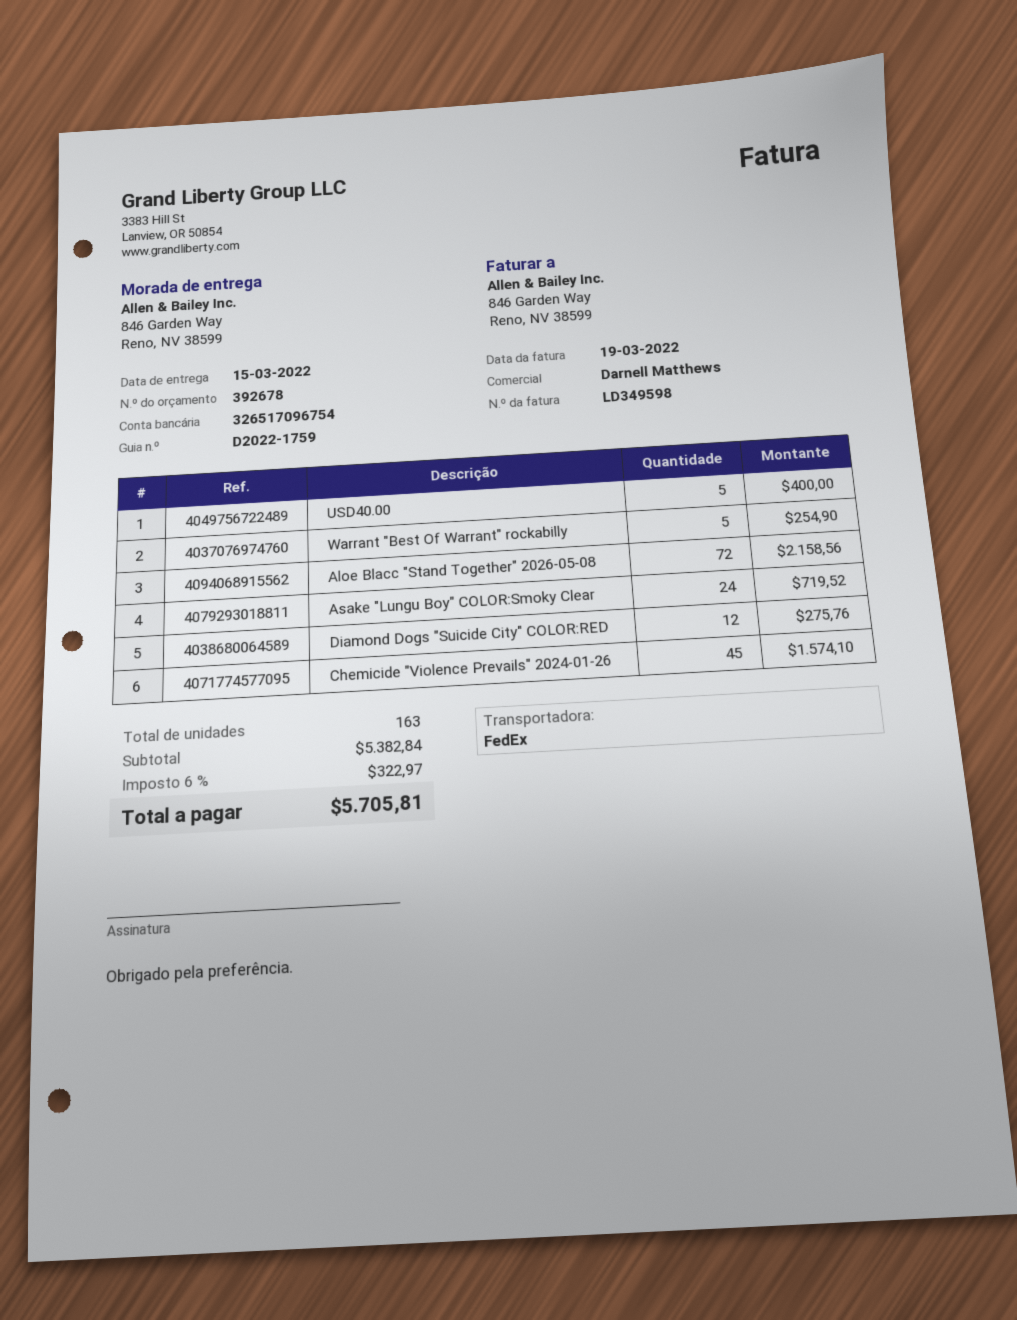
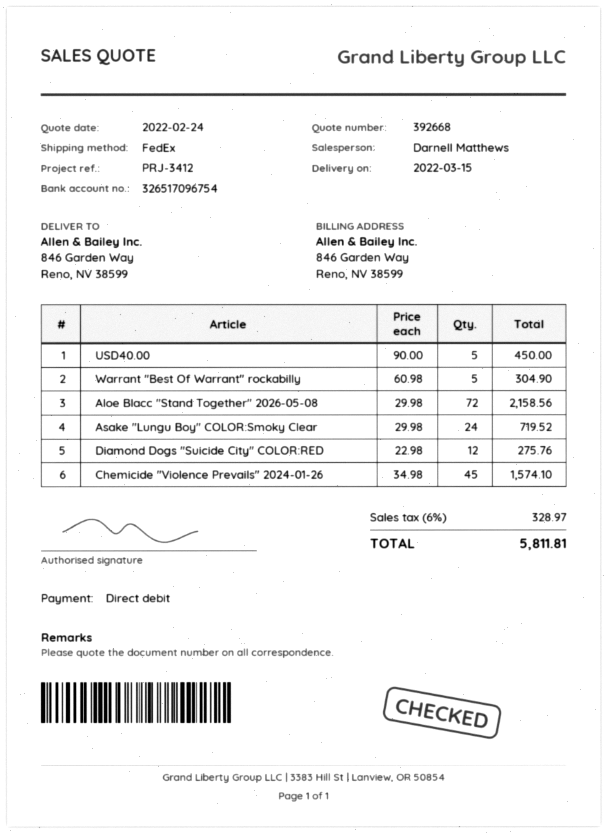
quote number: 392678 -> 392668
USD40.00: 5 for 400.00 -> 5 for 450.00
Warrant "Best Of Warrant" rockabilly: 5 for 254.90 -> 5 for 304.90
tax: 6% = 322.97 -> 6% = 328.97
total: 5705.81 -> 5811.81

